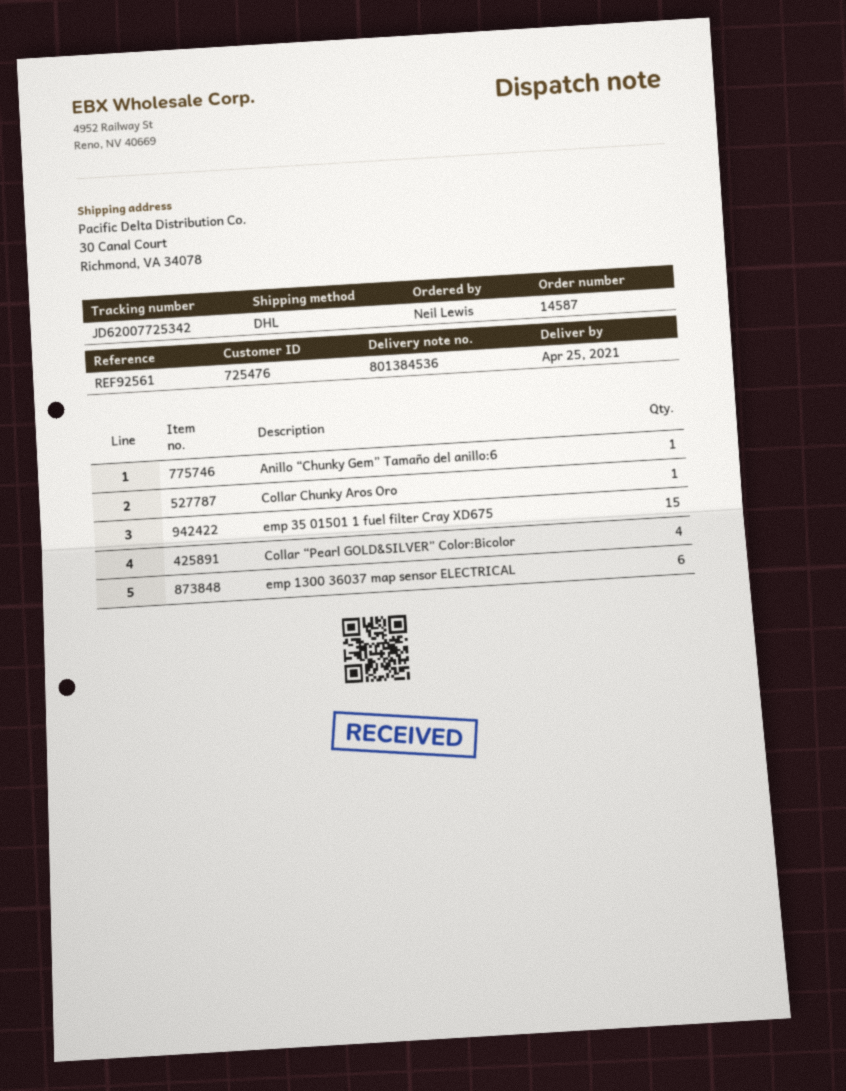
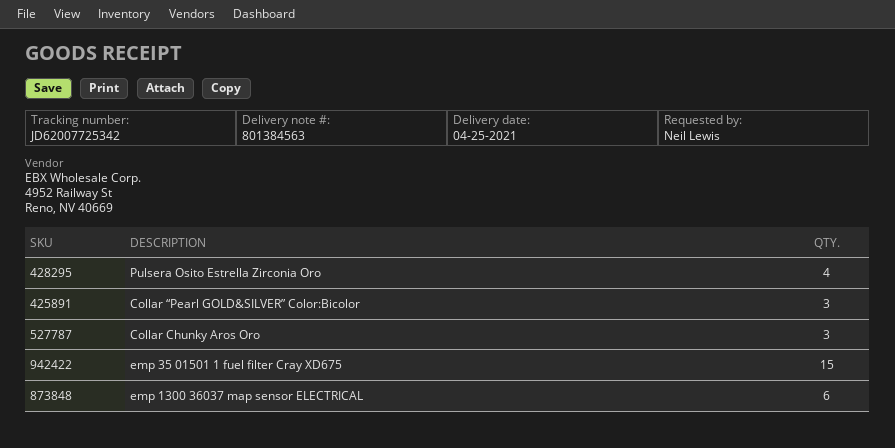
delivery note number: 801384536 -> 801384563
Anillo “Chunky Gem” Tamaño del anillo:6: 1 -> none
Collar Chunky Aros Oro: 1 -> 3
Collar “Pearl GOLD&SILVER” Color:Bicolor: 4 -> 3
Pulsera Osito Estrella Zirconia Oro: none -> 4

